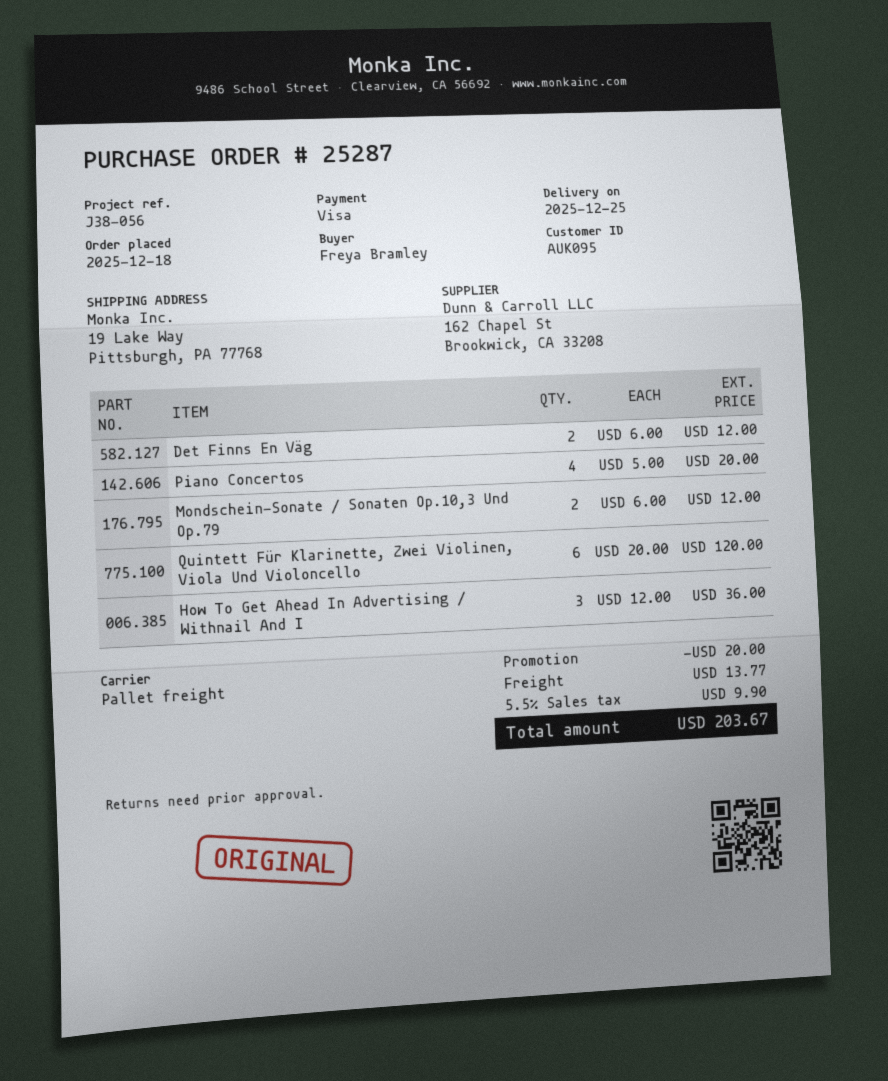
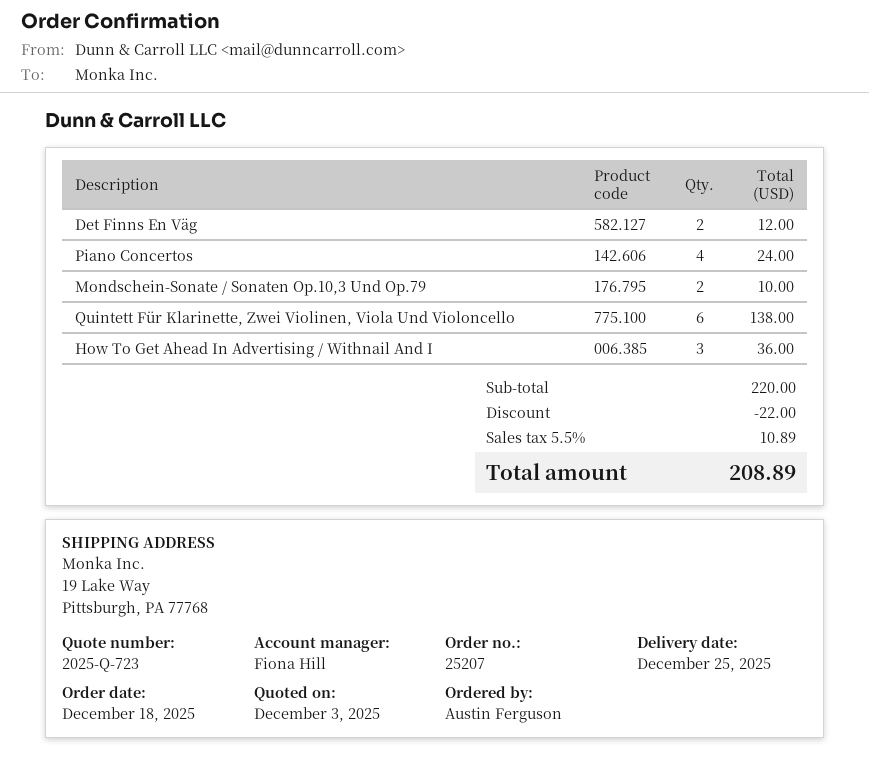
order number: 25287 -> 25207
ordered by: Freya Bramley -> Austin Ferguson
Piano Concertos: 4 for 20.00 -> 4 for 24.00
Mondschein-Sonate / Sonaten Op.10,3 Und Op.79: 2 for 12.00 -> 2 for 10.00
Quintett Für Klarinette, Zwei Violinen, Viola Und Violoncello: 6 for 120.00 -> 6 for 138.00
discount: 20.00 -> 22.00
shipping: 13.77 -> none
tax: 5.5% = 9.90 -> 5.5% = 10.89
total: 203.67 -> 208.89

